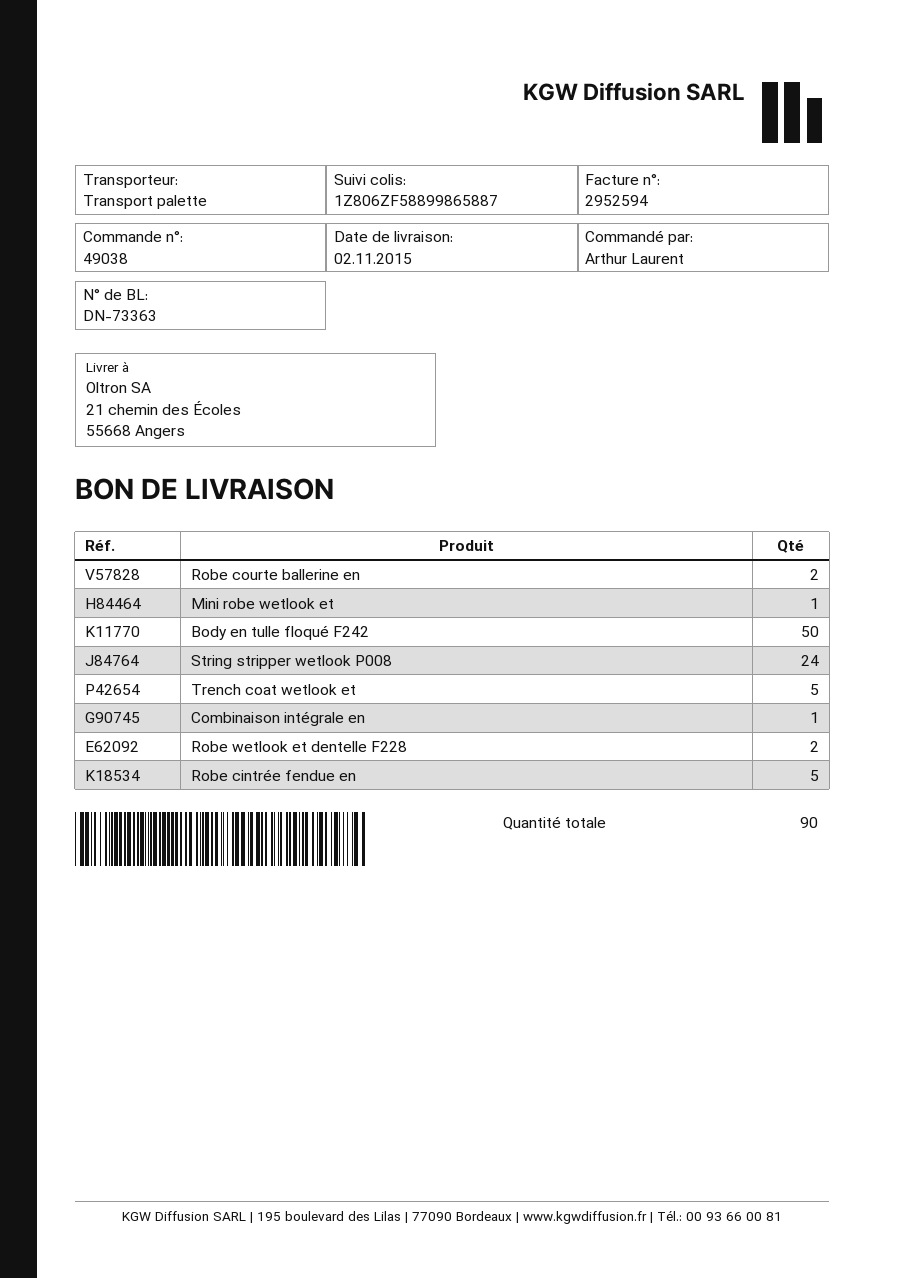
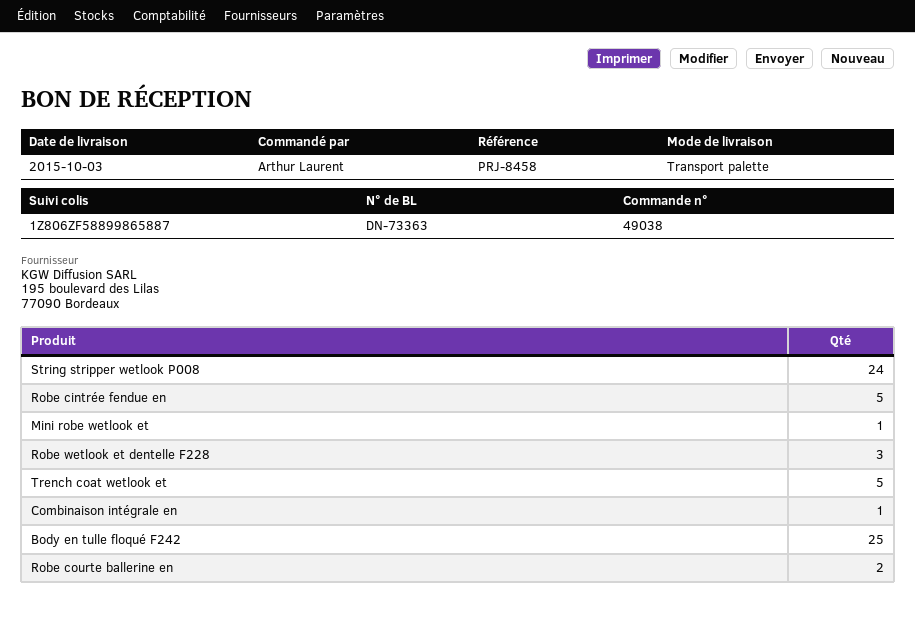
delivery date: 2015-11-02 -> 2015-10-03
Body en tulle floqué F242: 50 -> 25
Robe wetlook et dentelle F228: 2 -> 3

